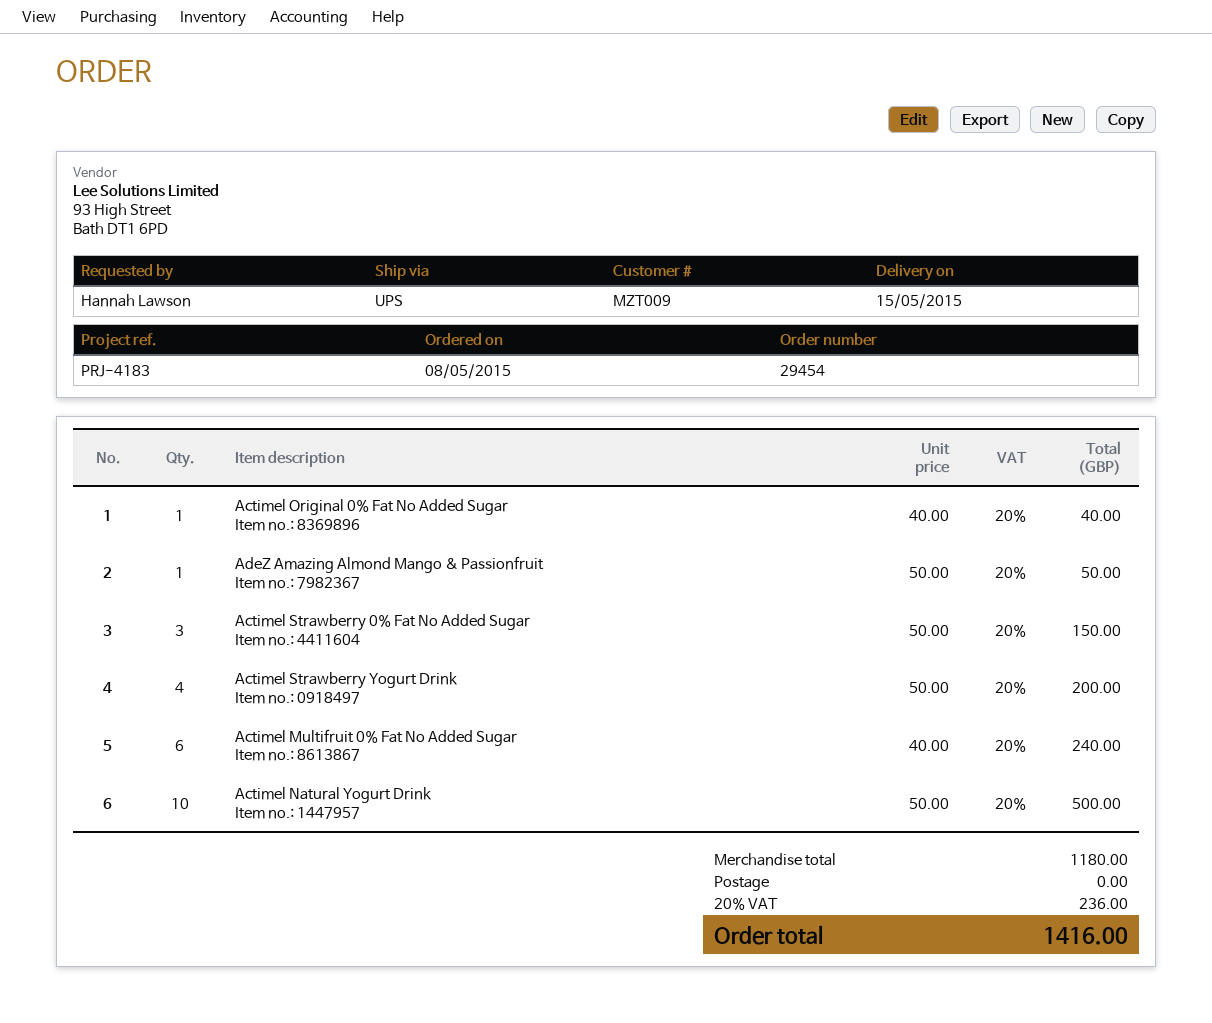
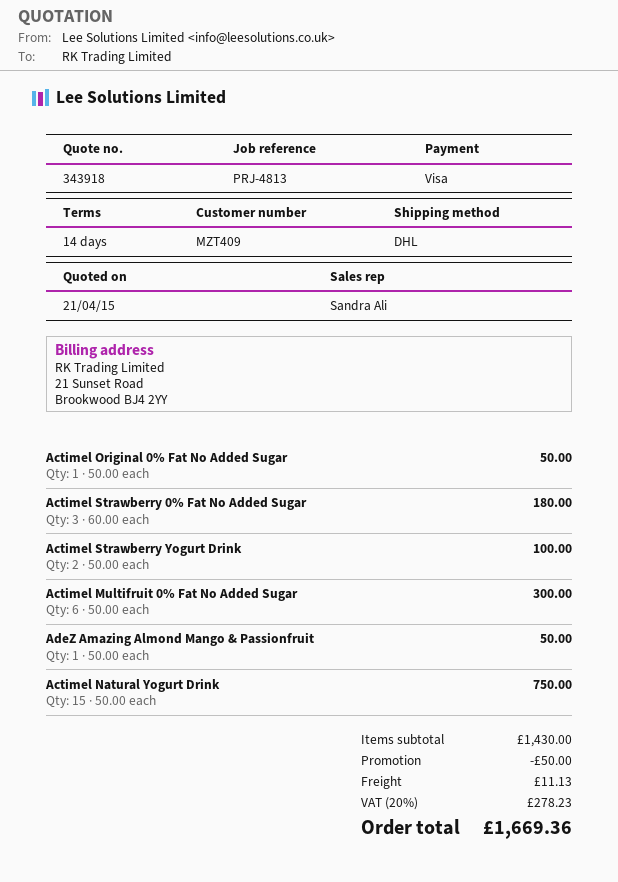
customer number: MZT009 -> MZT409
reference: PRJ-4183 -> PRJ-4813
shipping method: UPS -> DHL
Actimel Original 0% Fat No Added Sugar: 1 x 40.00 = 40.00 -> 1 x 50.00 = 50.00
Actimel Strawberry 0% Fat No Added Sugar: 3 x 50.00 = 150.00 -> 3 x 60.00 = 180.00
Actimel Strawberry Yogurt Drink: 4 x 50.00 = 200.00 -> 2 x 50.00 = 100.00
Actimel Multifruit 0% Fat No Added Sugar: 6 x 40.00 = 240.00 -> 6 x 50.00 = 300.00
Actimel Natural Yogurt Drink: 10 x 50.00 = 500.00 -> 15 x 50.00 = 750.00
subtotal: 1180.00 -> 1430.00
discount: none -> 50.00
shipping: 0.00 -> 11.13
tax: 20% = 236.00 -> 20% = 278.23
total: 1416.00 -> 1669.36

